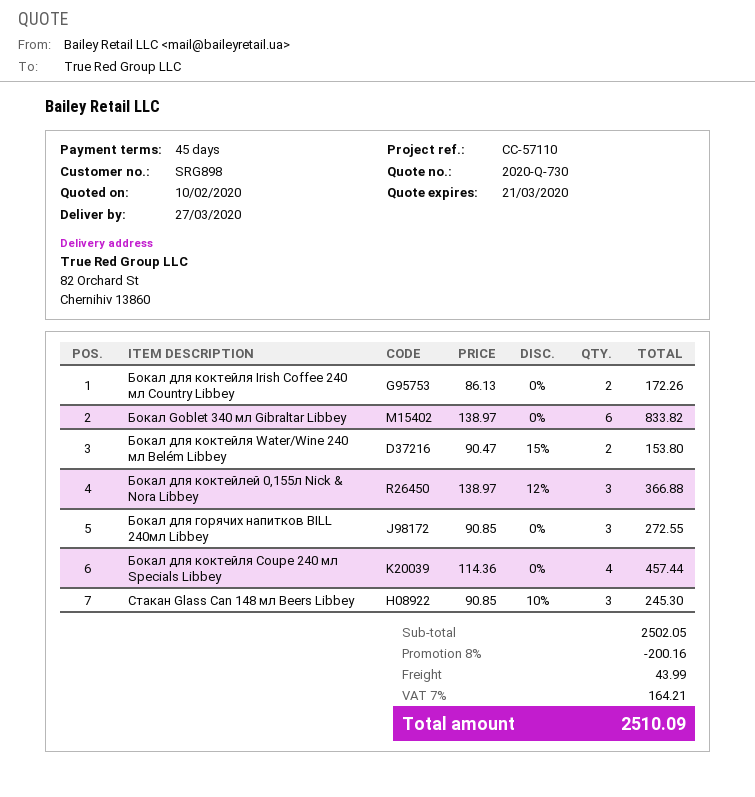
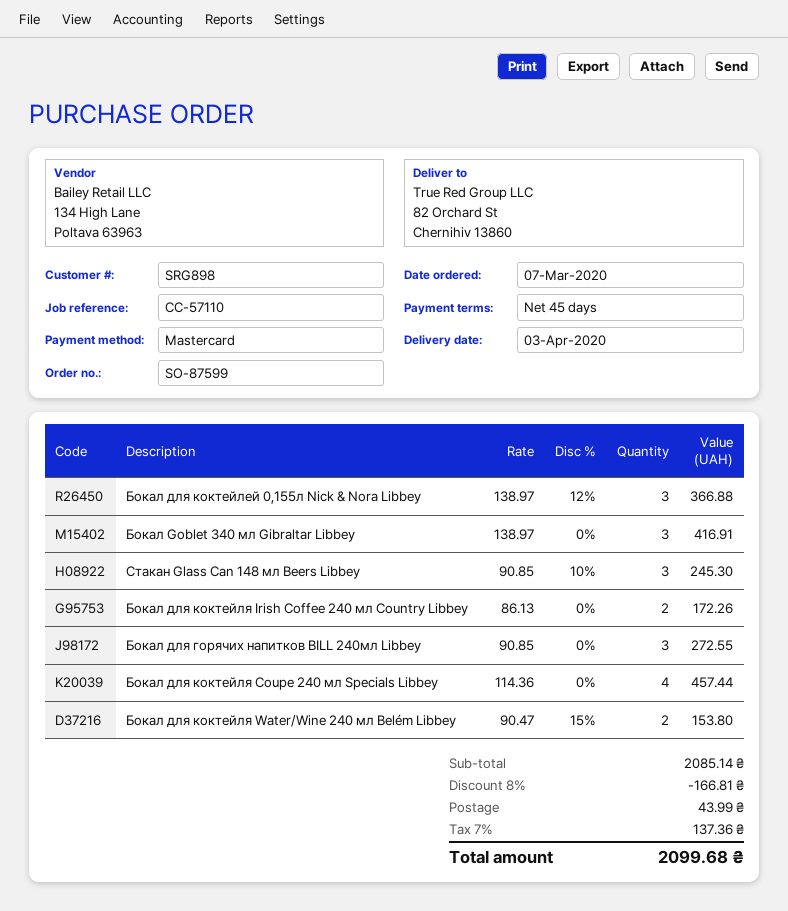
delivery date: 2020-03-27 -> 2020-04-03
Бокал Goblet 340 мл Gibraltar Libbey: 6 x 138.97 = 833.82 -> 3 x 138.97 = 416.91
subtotal: 2502.05 -> 2085.14
discount: 8% = 200.16 -> 8% = 166.81
tax: 7% = 164.21 -> 7% = 137.36
total: 2510.09 -> 2099.68

